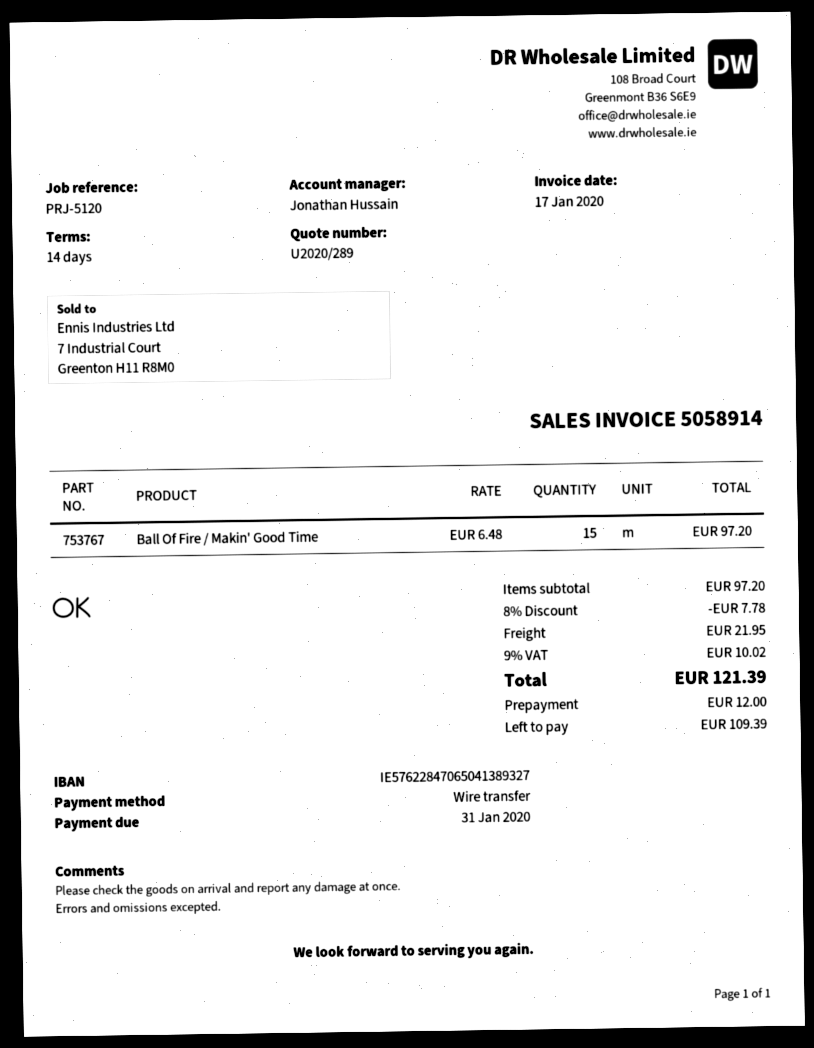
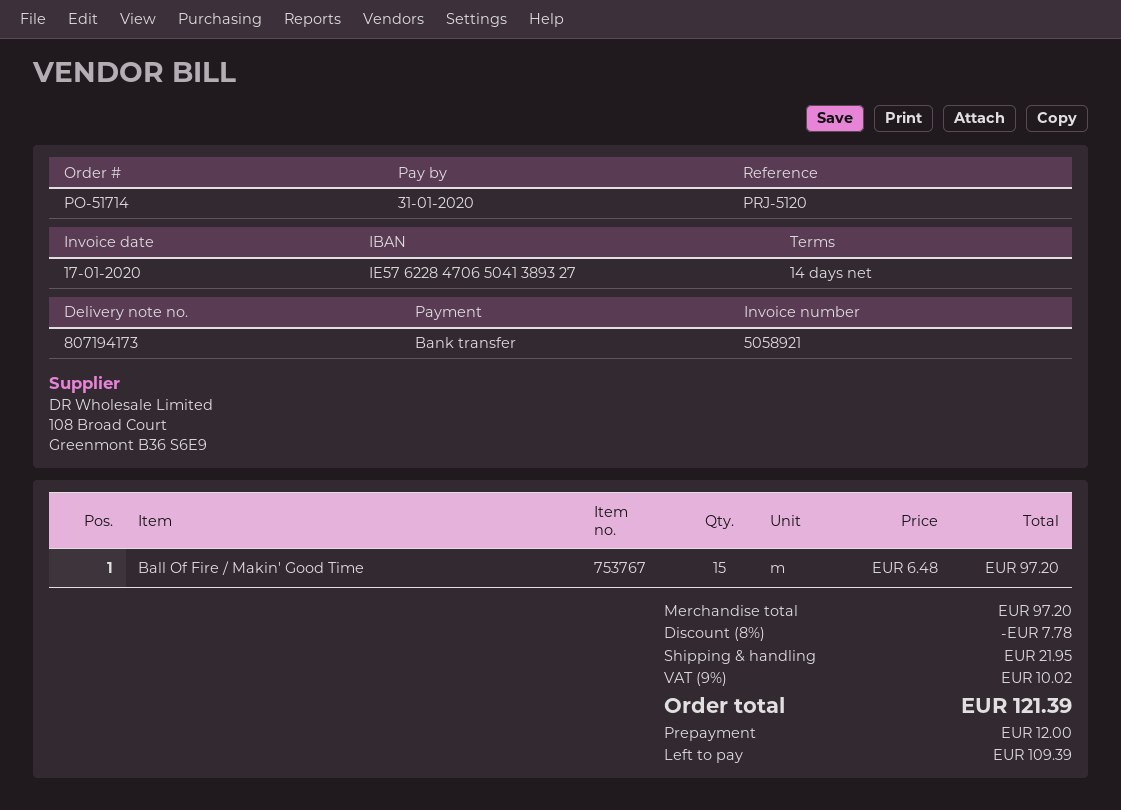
invoice number: 5058914 -> 5058921

